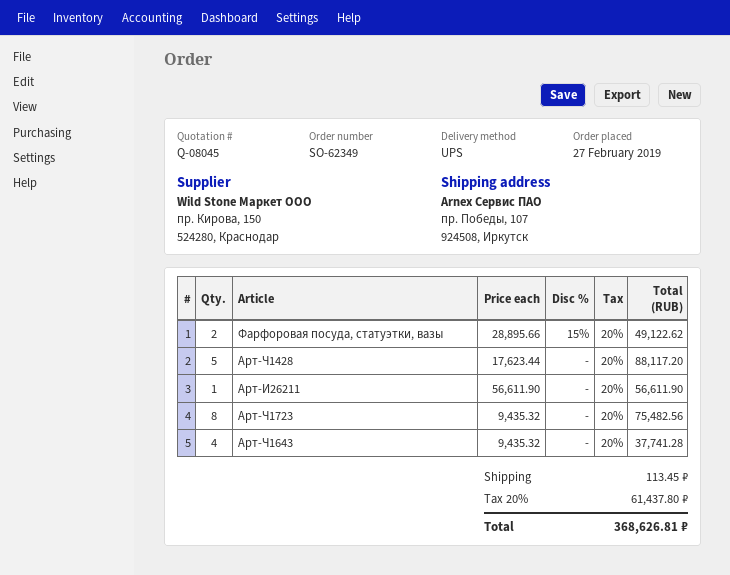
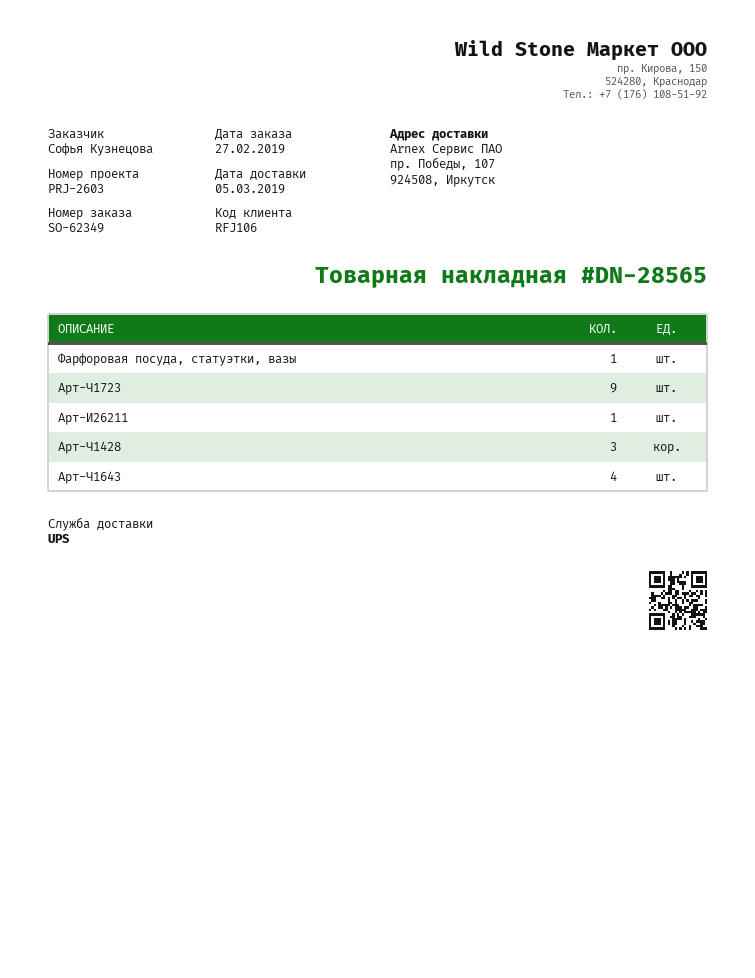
Фарфоровая посуда, статуэтки, вазы: 2 -> 1
Арт-Ч1428: 5 -> 3
Арт-Ч1723: 8 -> 9

